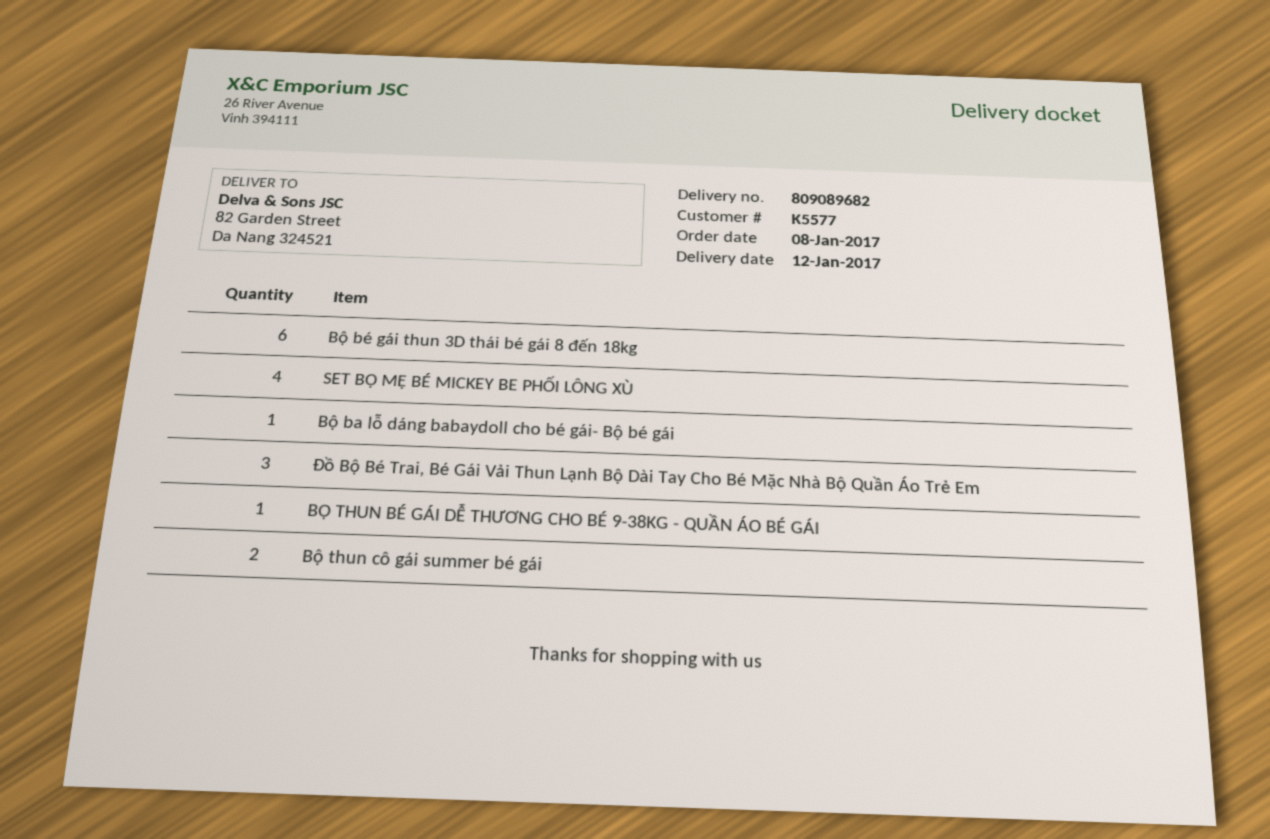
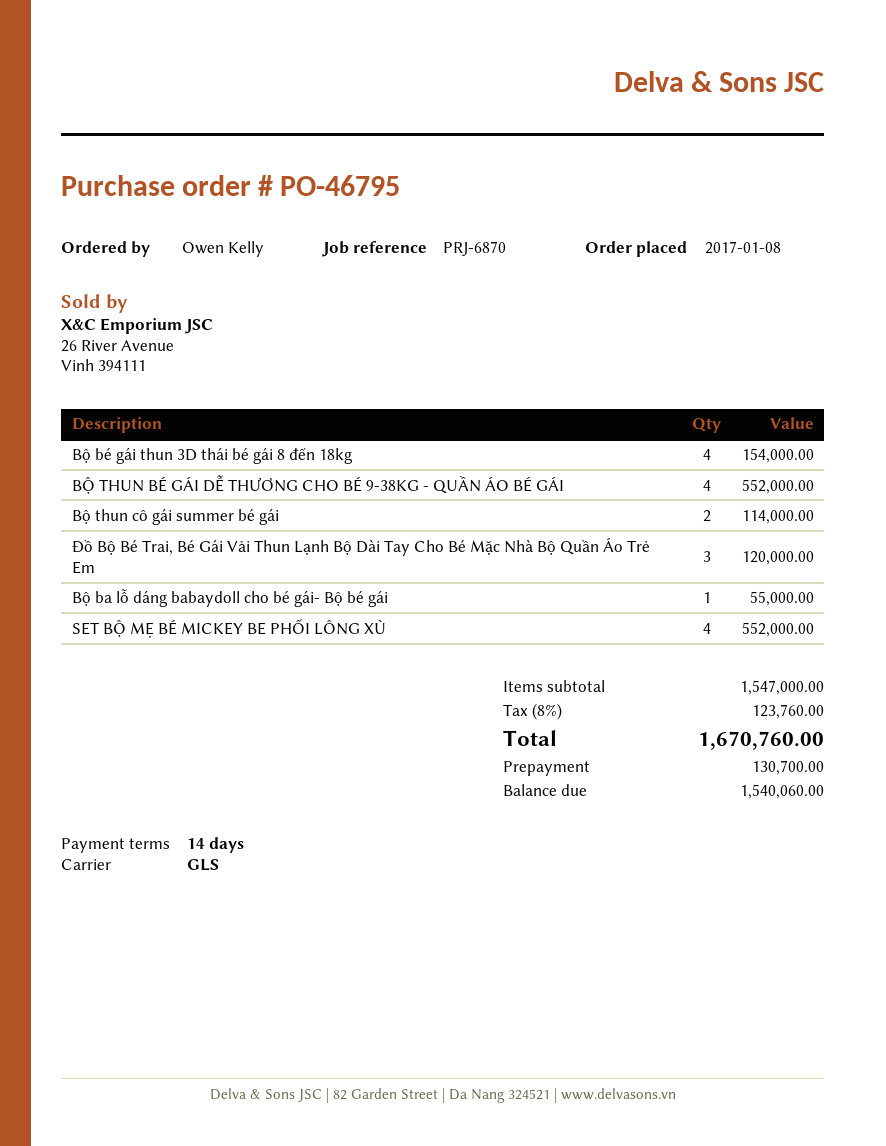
Bộ bé gái thun 3D thái bé gái 8 đến 18kg: 6 -> 4
BỘ THUN BÉ GÁI DỄ THƯƠNG CHO BÉ 9-38KG - QUẦN ÁO BÉ GÁI: 1 -> 4

